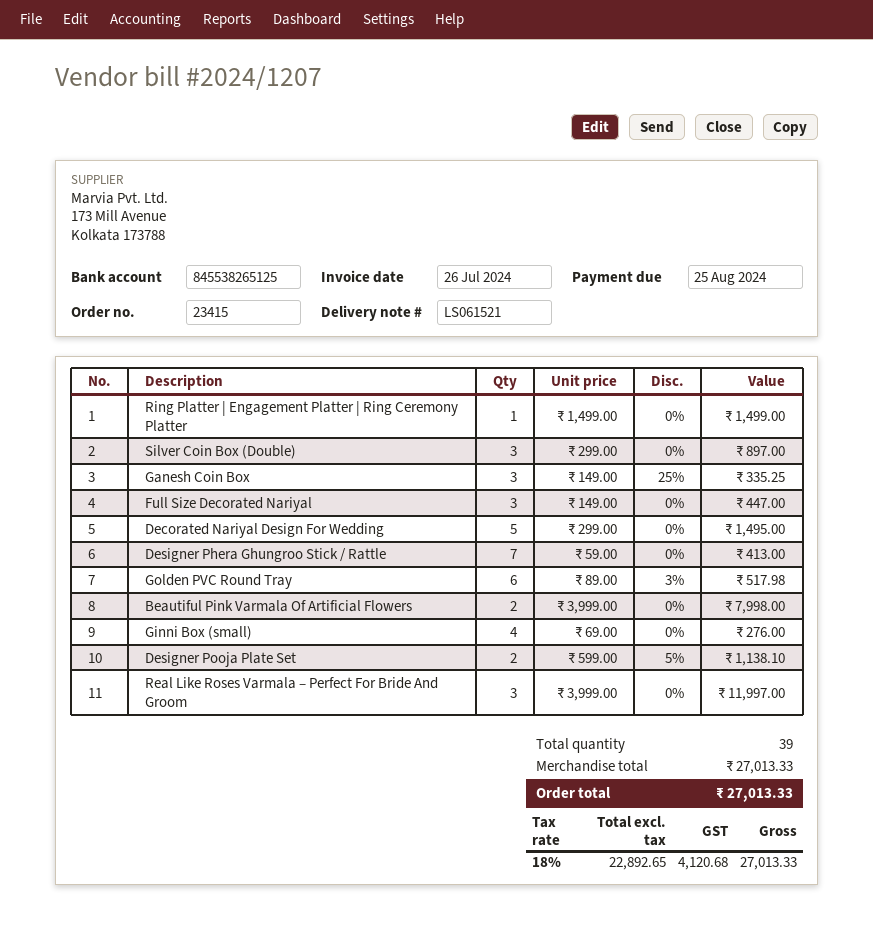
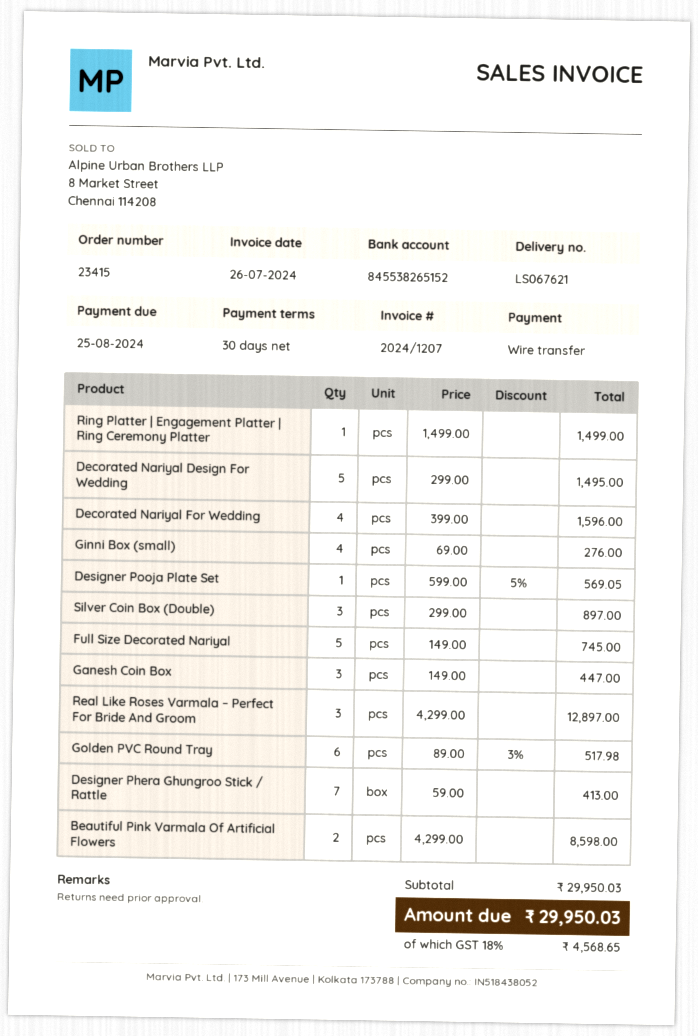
delivery note number: LS061521 -> LS067621
bank account: 845538265125 -> 845538265152
Ganesh Coin Box: 3 x 149.00 - 25% = 335.25 -> 3 x 149.00 = 447.00
Full Size Decorated Nariyal: 3 x 149.00 = 447.00 -> 5 x 149.00 = 745.00
Beautiful Pink Varmala Of Artificial Flowers: 2 x 3999.00 = 7998.00 -> 2 x 4299.00 = 8598.00
Designer Pooja Plate Set: 2 x 599.00 - 5% = 1138.10 -> 1 x 599.00 - 5% = 569.05
Real Like Roses Varmala – Perfect For Bride And Groom: 3 x 3999.00 = 11997.00 -> 3 x 4299.00 = 12897.00
Decorated Nariyal For Wedding: none -> 4 x 399.00 = 1596.00
subtotal: 27013.33 -> 29950.03
tax: 18% = 4120.68 -> 18% = 4568.65
total: 27013.33 -> 29950.03

